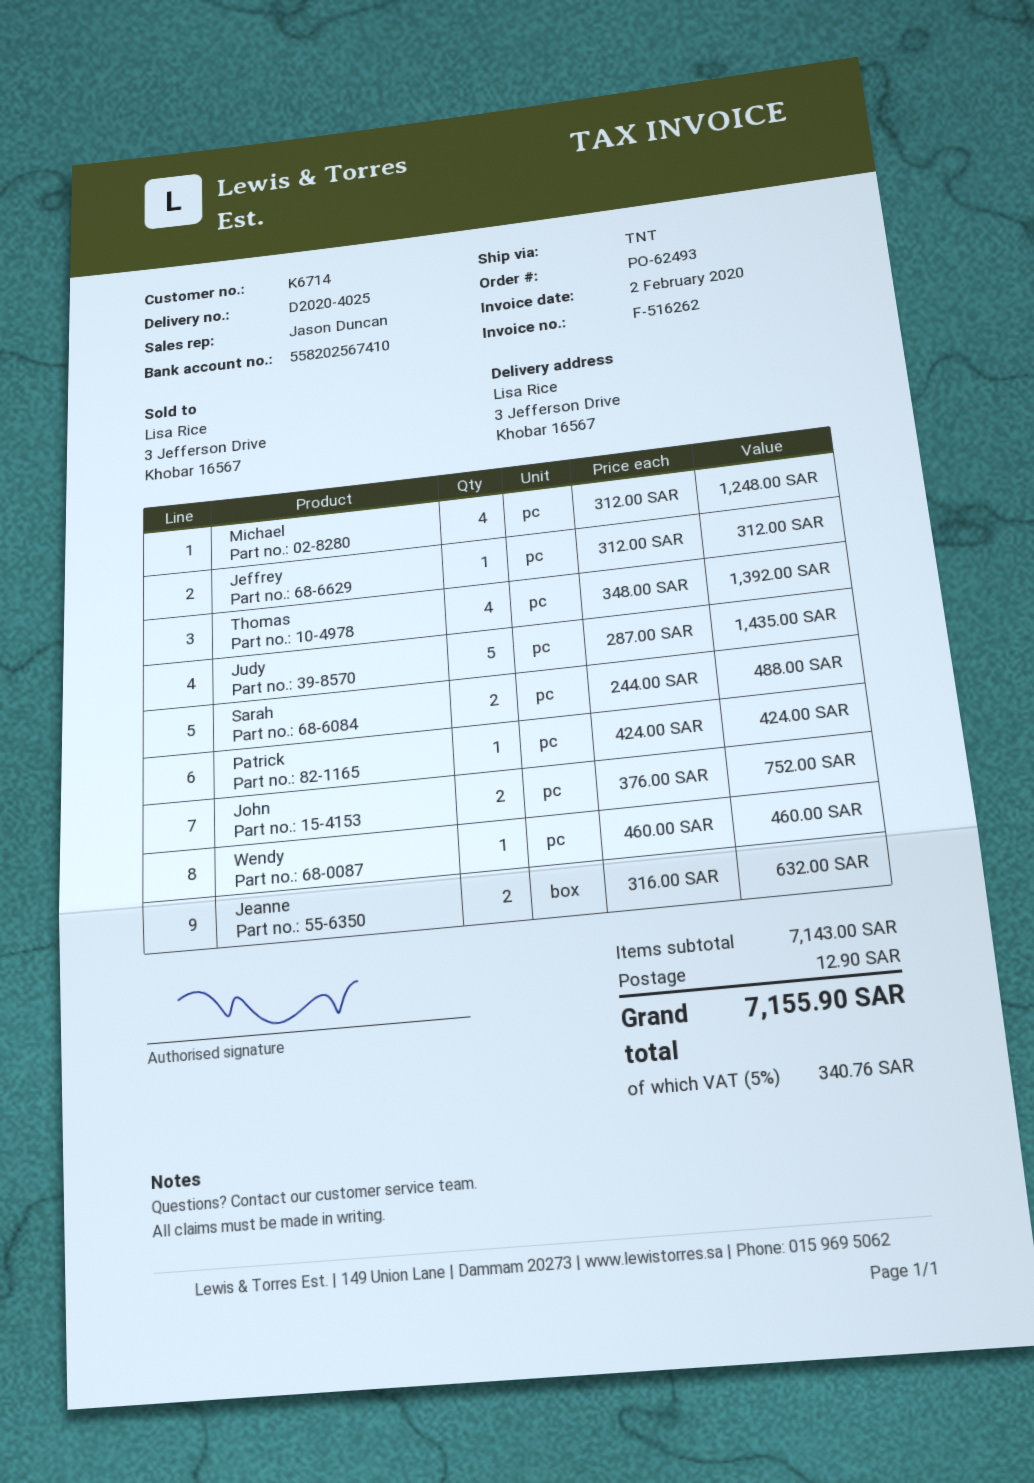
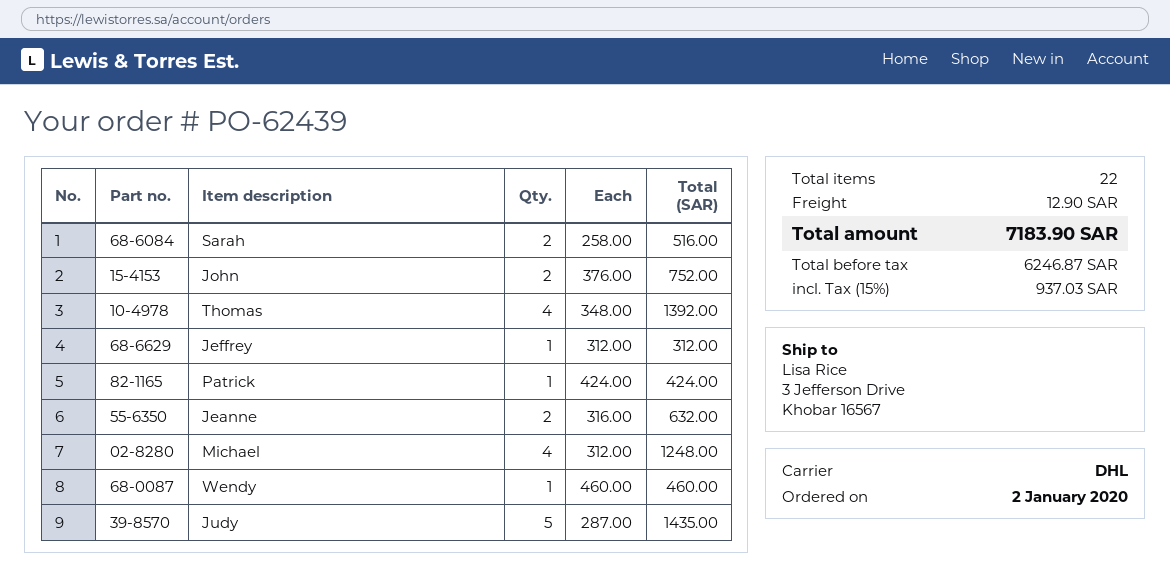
order number: PO-62493 -> PO-62439
shipping method: TNT -> DHL
Sarah: 2 x 244.00 = 488.00 -> 2 x 258.00 = 516.00
tax: 5% = 340.76 -> 15% = 937.03
total: 7155.90 -> 7183.90

